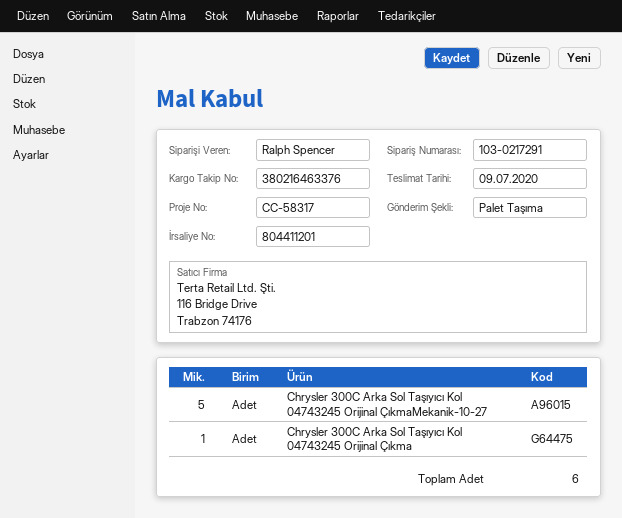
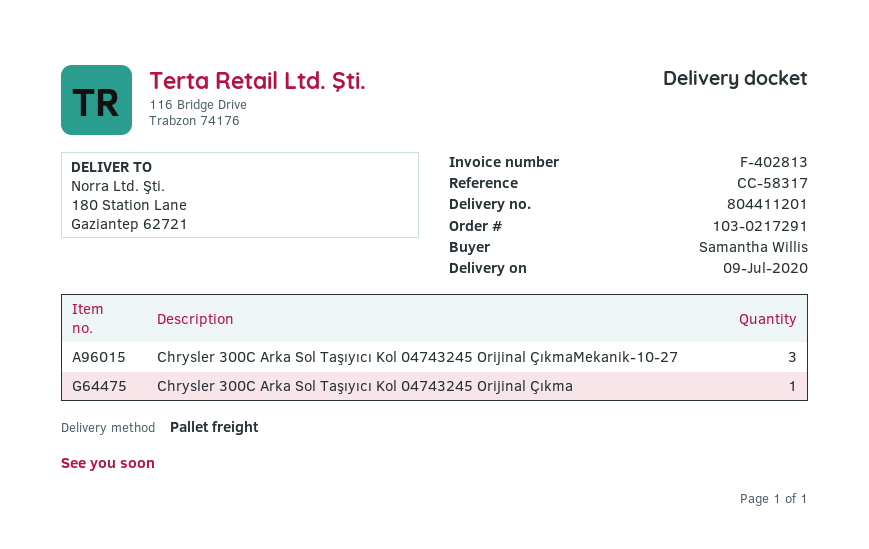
ordered by: Ralph Spencer -> Samantha Willis
Chrysler 300C Arka Sol Taşıyıcı Kol 04743245 Orijinal ÇıkmaMekanik-10-27: 5 -> 3

